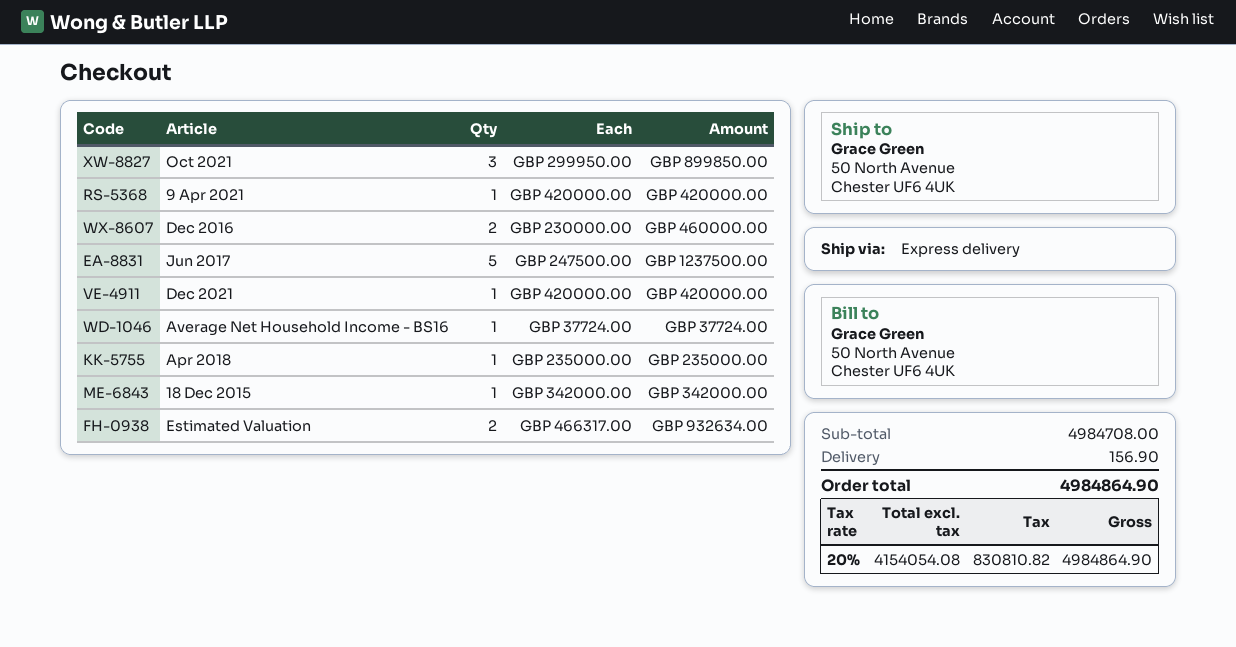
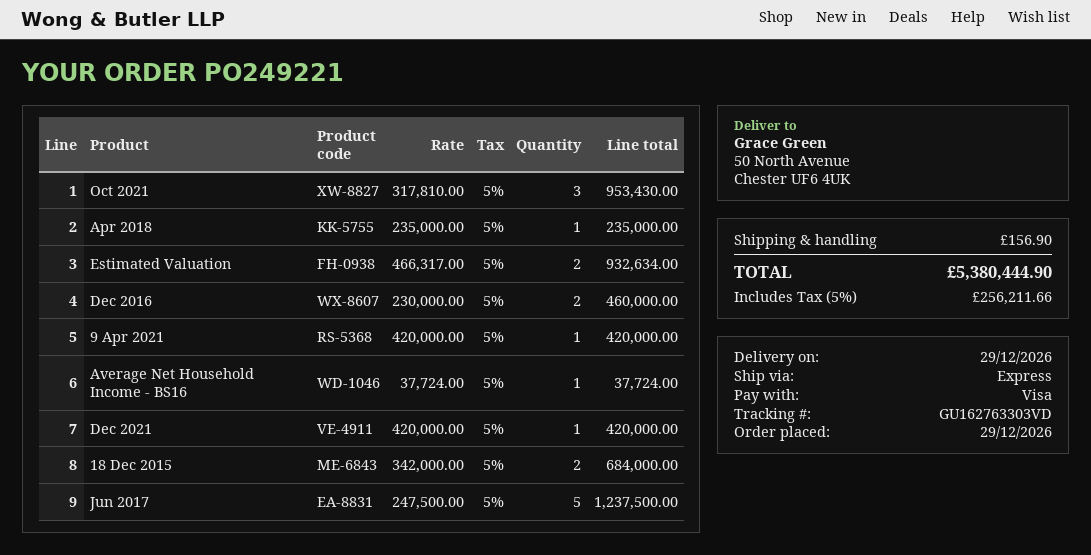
Oct 2021: 3 x 299950.00 = 899850.00 -> 3 x 317810.00 = 953430.00
18 Dec 2015: 1 x 342000.00 = 342000.00 -> 2 x 342000.00 = 684000.00
tax: 20% = 830810.82 -> 5% = 256211.66
total: 4984864.90 -> 5380444.90

